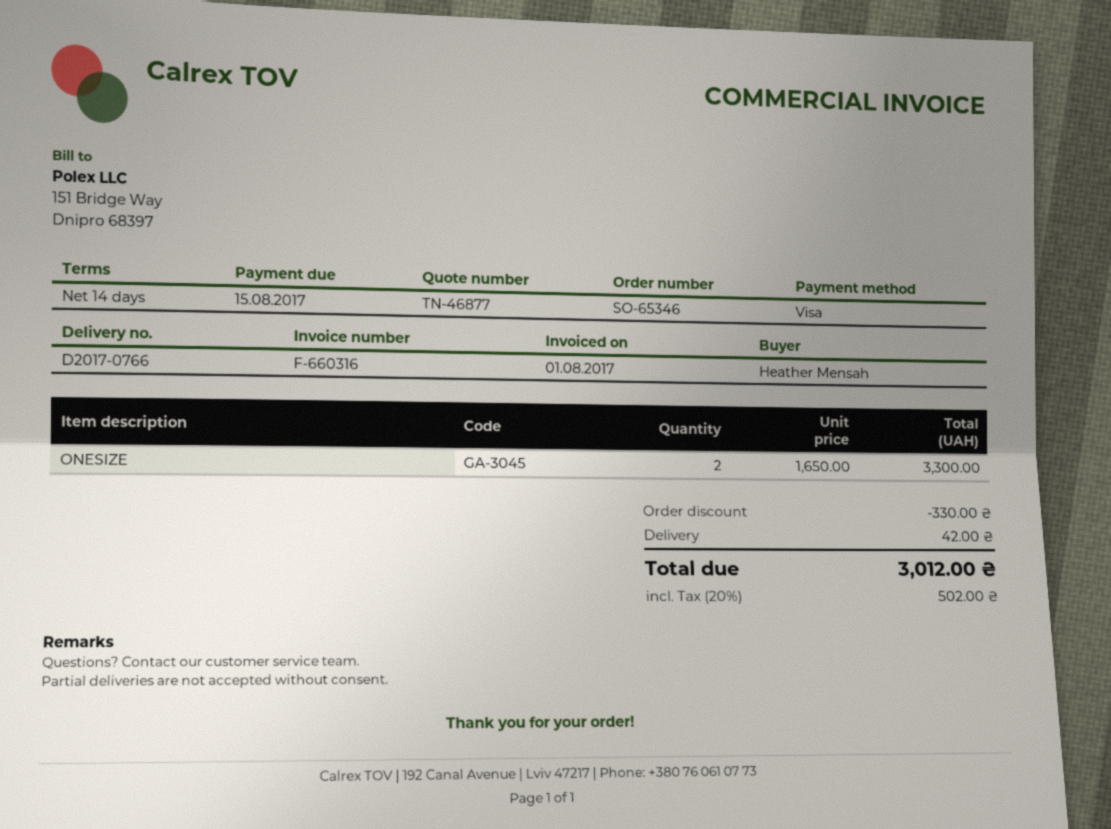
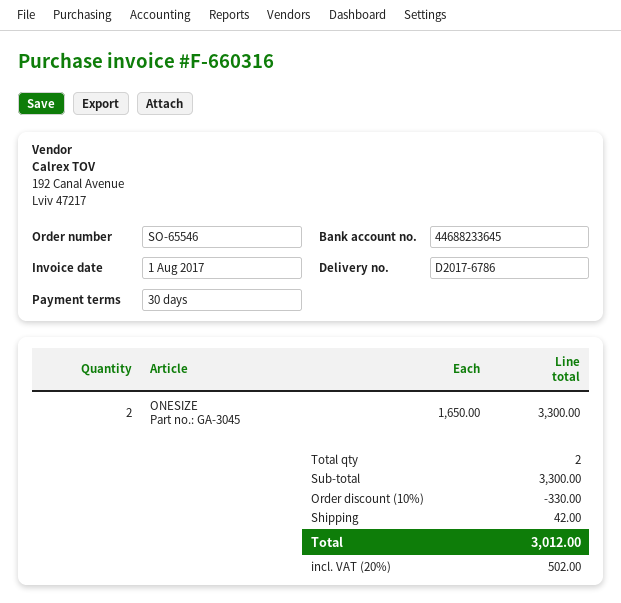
order number: SO-65346 -> SO-65546
delivery note number: D2017-0766 -> D2017-6786
payment terms: 14 days -> 30 days

